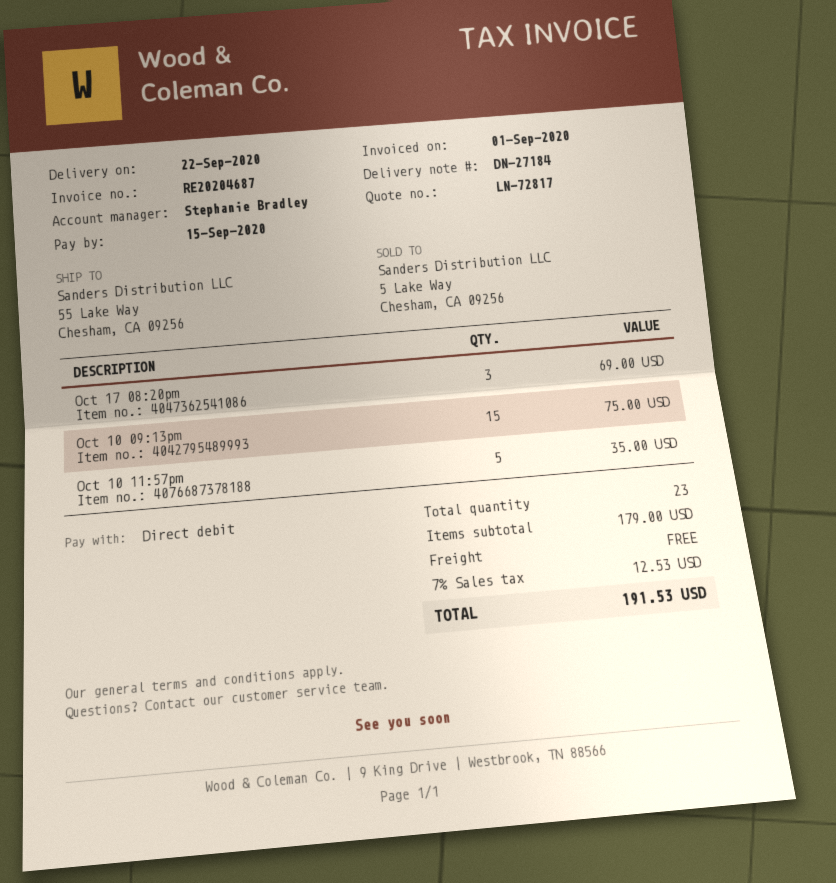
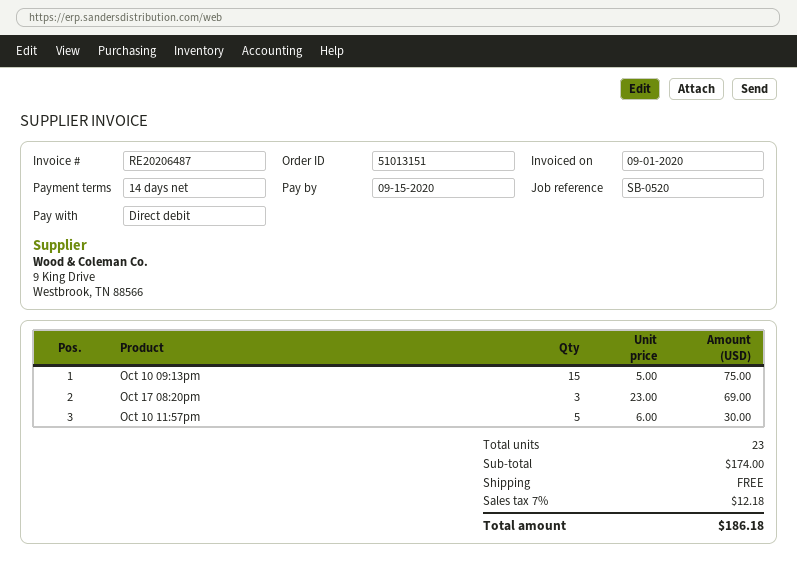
invoice number: RE20204687 -> RE20206487
Oct 10 11:57pm: 5 for 35.00 -> 5 for 30.00
subtotal: 179.00 -> 174.00
tax: 7% = 12.53 -> 7% = 12.18
total: 191.53 -> 186.18

